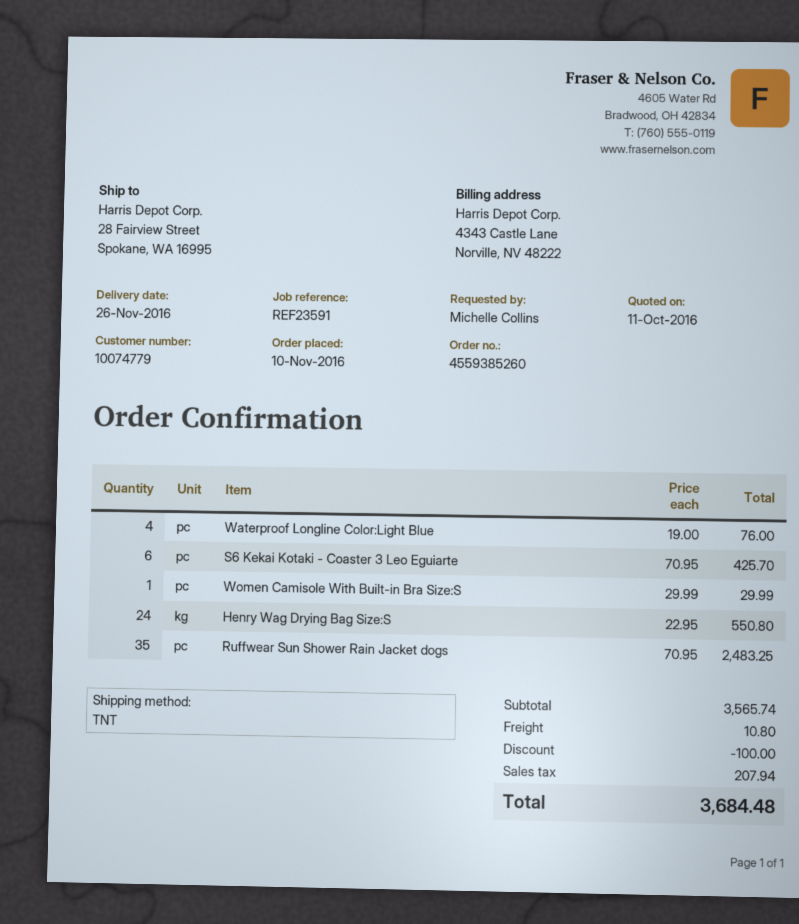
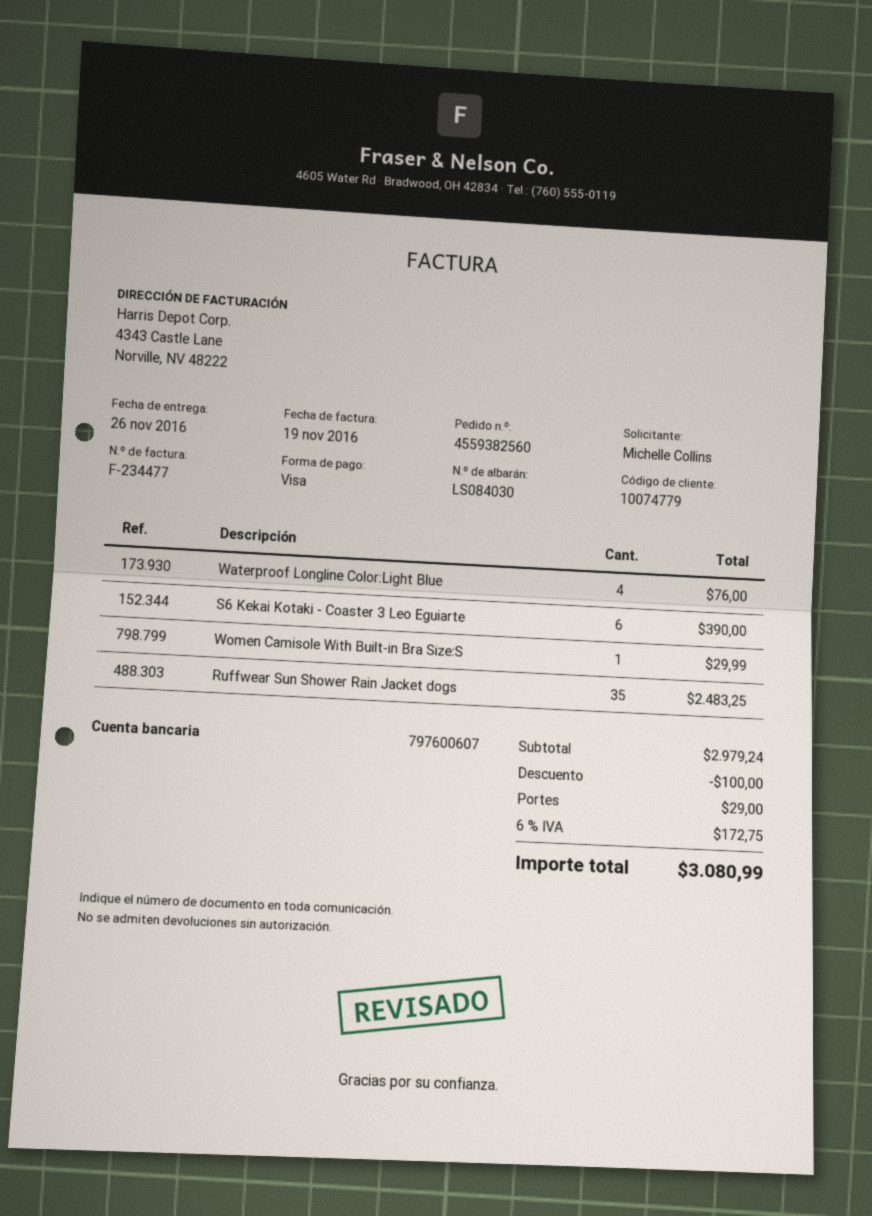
order number: 4559385260 -> 4559382560
S6 Kekai Kotaki - Coaster 3 Leo Eguiarte: 6 for 425.70 -> 6 for 390.00
Henry Wag Drying Bag Size:S: 24 for 550.80 -> none
subtotal: 3565.74 -> 2979.24
shipping: 10.80 -> 29.00
tax: 207.94 -> 172.75
total: 3684.48 -> 3080.99

